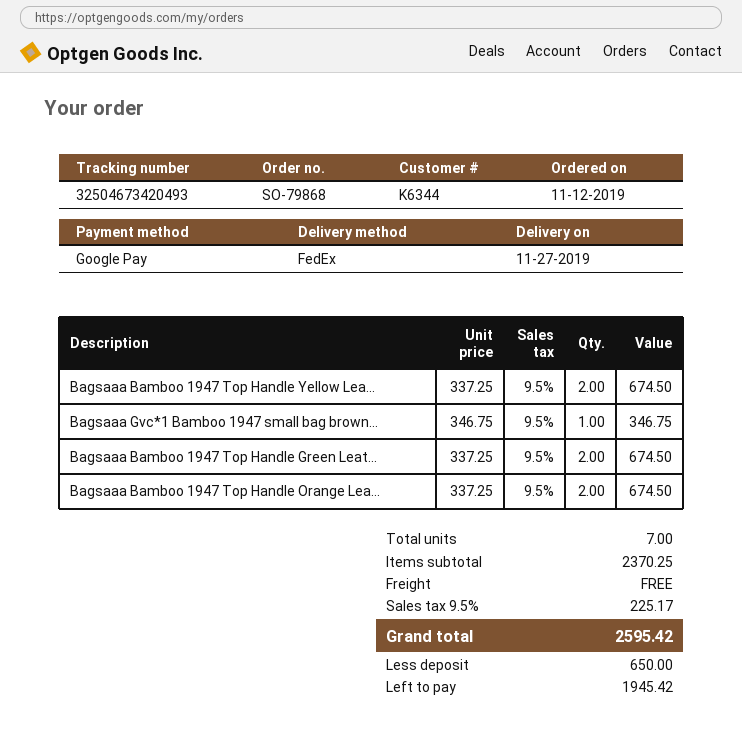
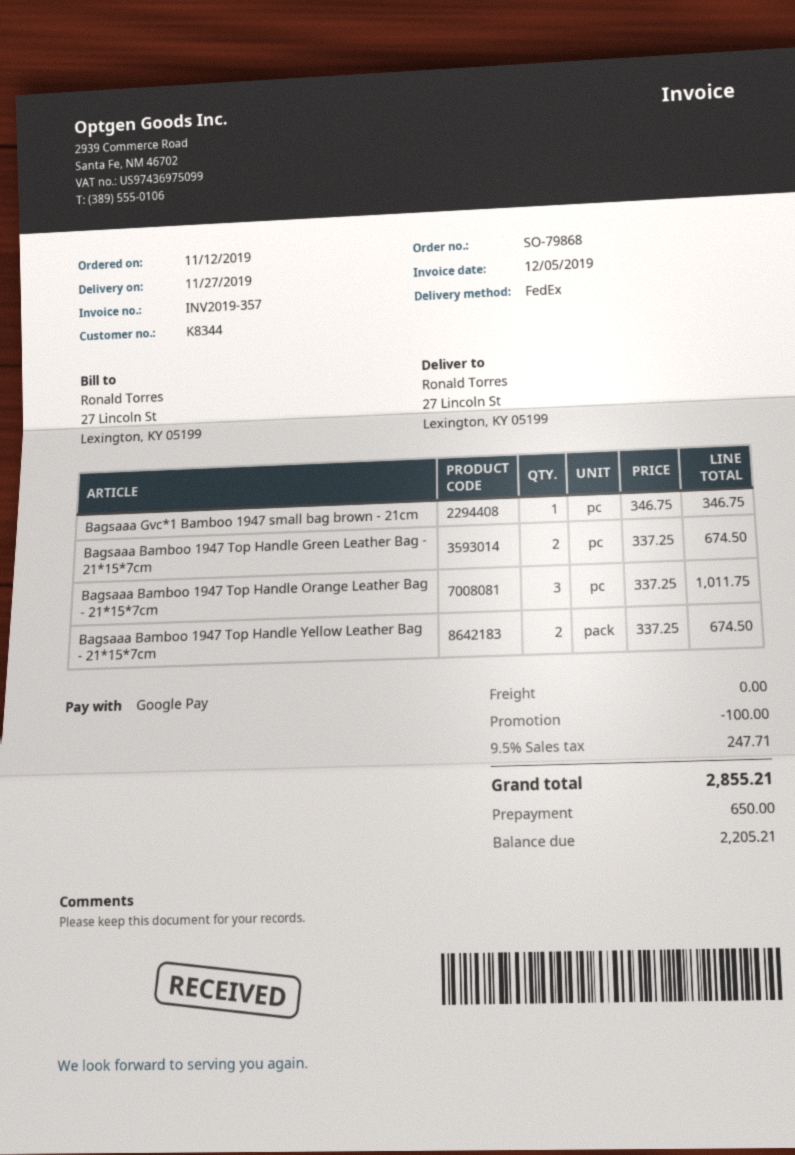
customer number: K6344 -> K8344
Bagsaaa Bamboo 1947 Top Handle Orange Lea...: 2 x 337.25 = 674.50 -> 3 x 337.25 = 1011.75
discount: none -> 100.00
tax: 9.5% = 225.17 -> 9.5% = 247.71
total: 2595.42 -> 2855.21
balance: 1945.42 -> 2205.21

